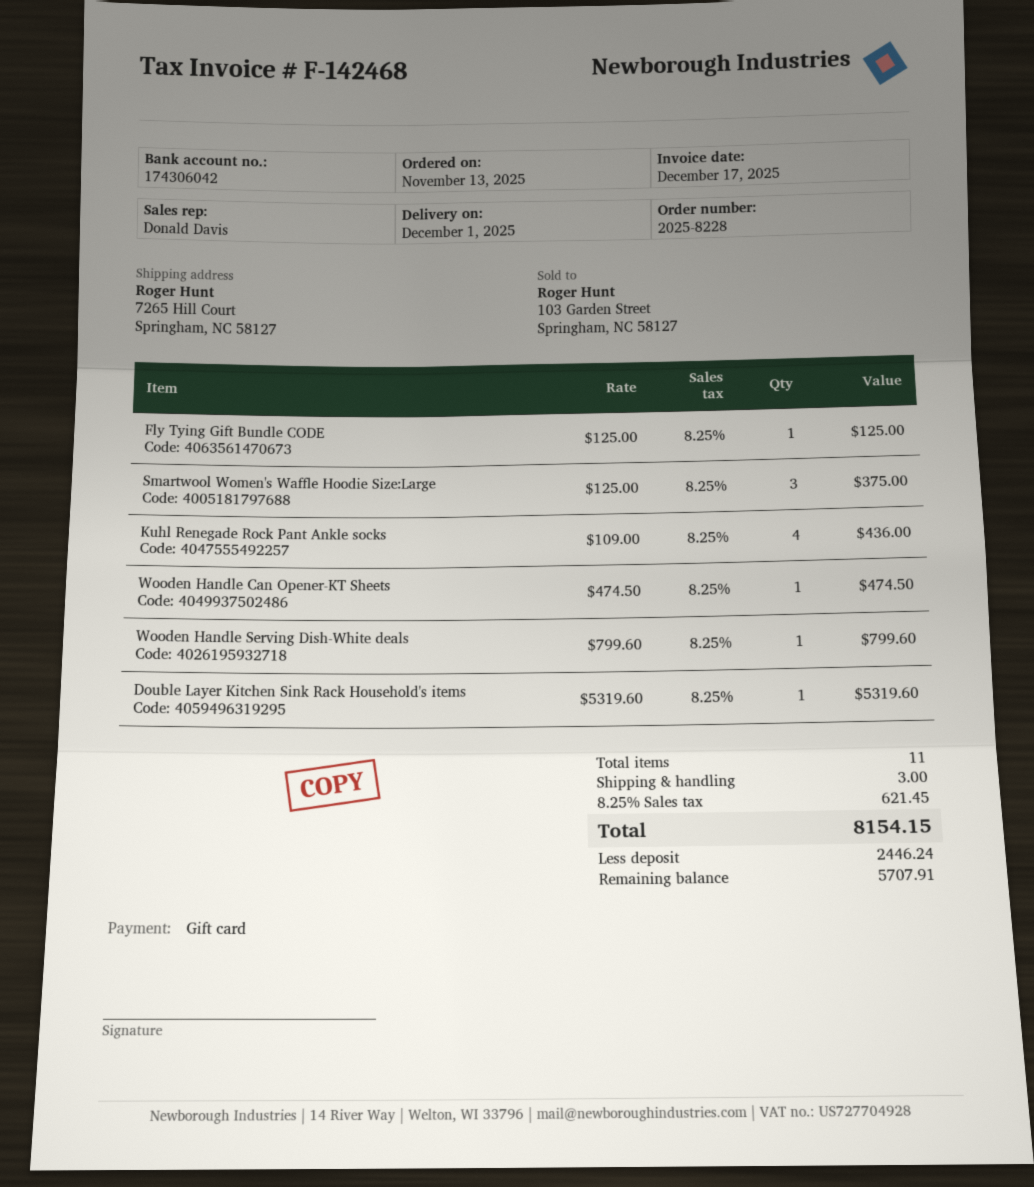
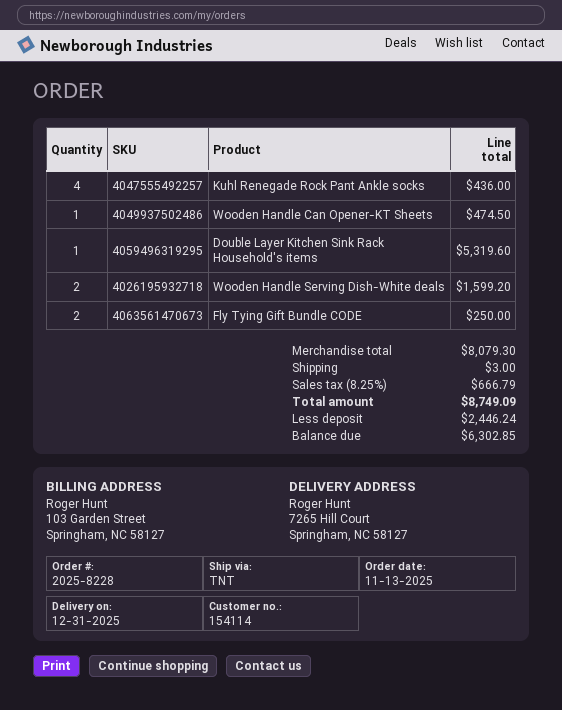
delivery date: 2025-12-01 -> 2025-12-31
Fly Tying Gift Bundle CODE: 1 for 125.00 -> 2 for 250.00
Smartwool Women's Waffle Hoodie Size:Large: 3 for 375.00 -> none
Wooden Handle Serving Dish-White deals: 1 for 799.60 -> 2 for 1599.20
tax: 8.25% = 621.45 -> 8.25% = 666.79
total: 8154.15 -> 8749.09
balance: 5707.91 -> 6302.85

